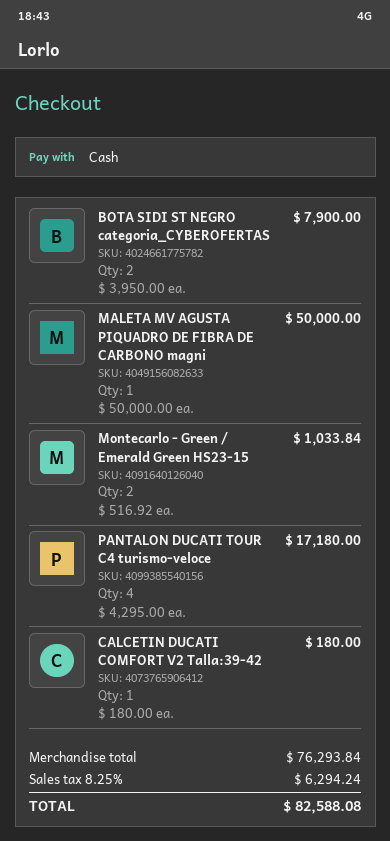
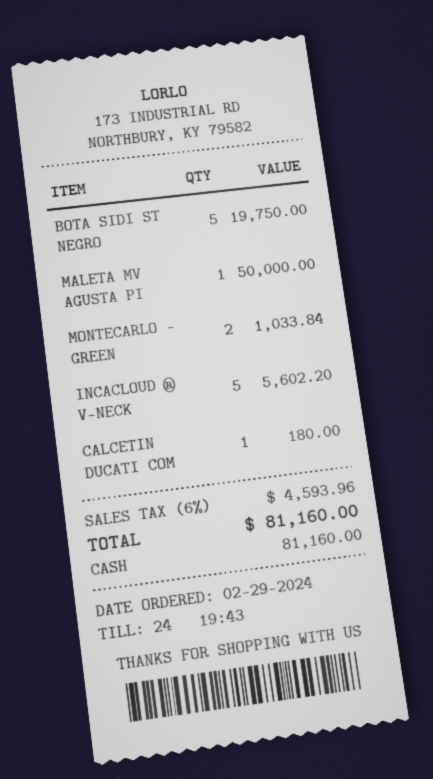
BOTA SIDI ST NEGRO categoria_CYBEROFERTAS: 2 for 7900.00 -> 5 for 19750.00
PANTALON DUCATI TOUR C4 turismo-veloce: 4 for 17180.00 -> none
INCACLOUD ® V-NECK: none -> 5 for 5602.20
tax: 8.25% = 6294.24 -> 6% = 4593.96
total: 82588.08 -> 81160.00

